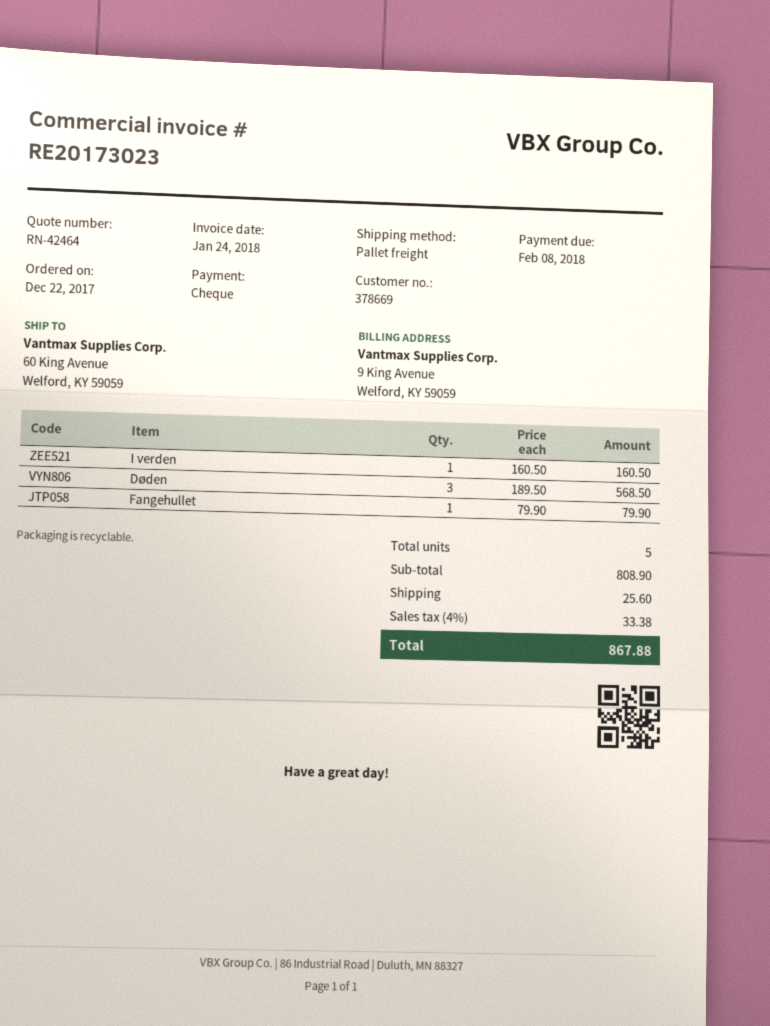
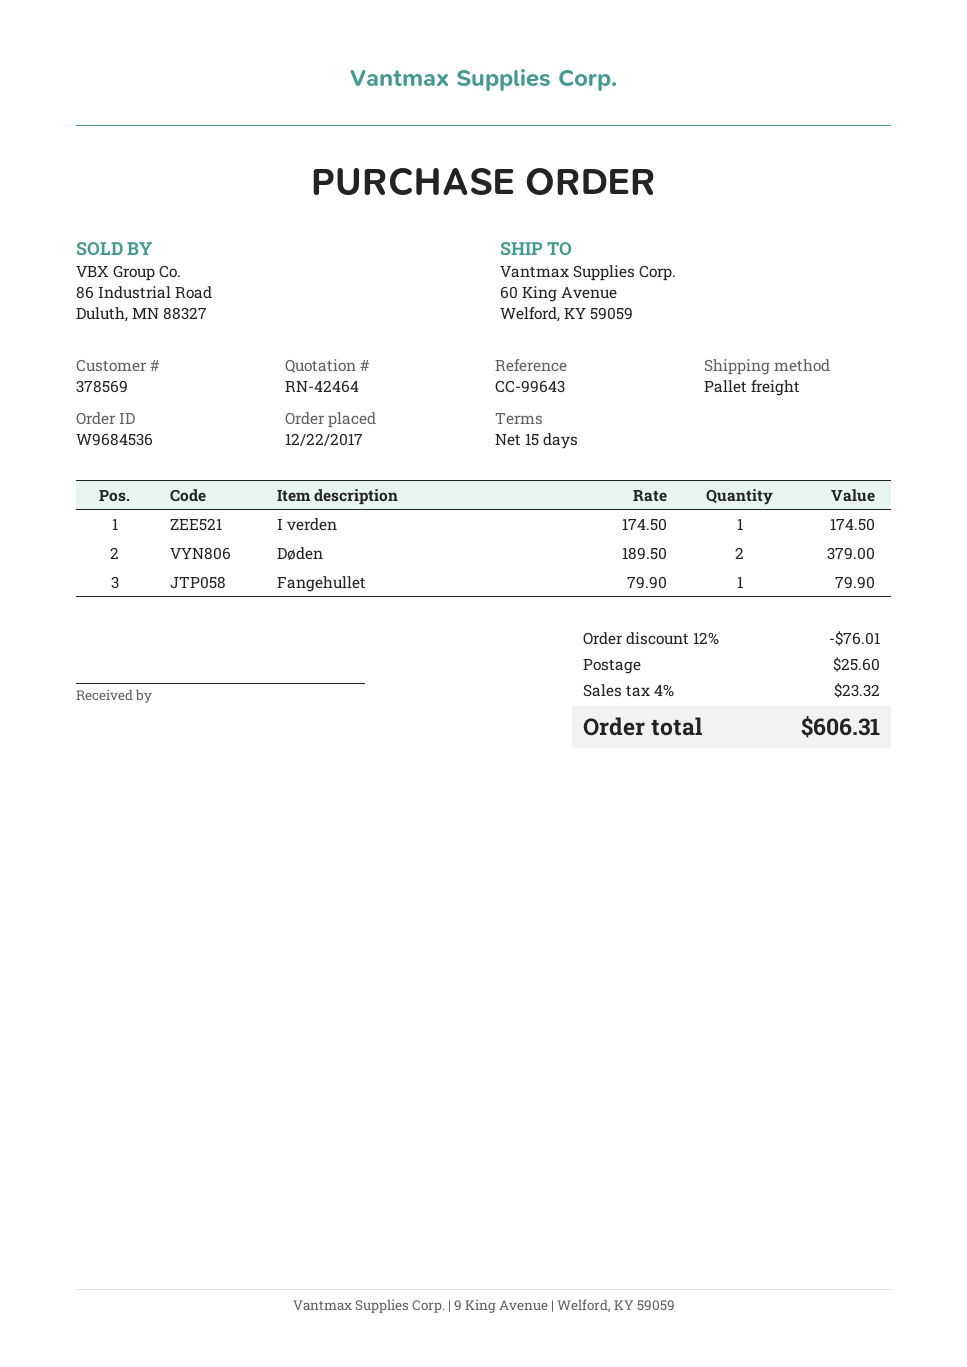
customer number: 378669 -> 378569
I verden: 1 x 160.50 = 160.50 -> 1 x 174.50 = 174.50
Døden: 3 x 189.50 = 568.50 -> 2 x 189.50 = 379.00
discount: none -> 12% = 76.01
tax: 4% = 33.38 -> 4% = 23.32
total: 867.88 -> 606.31

